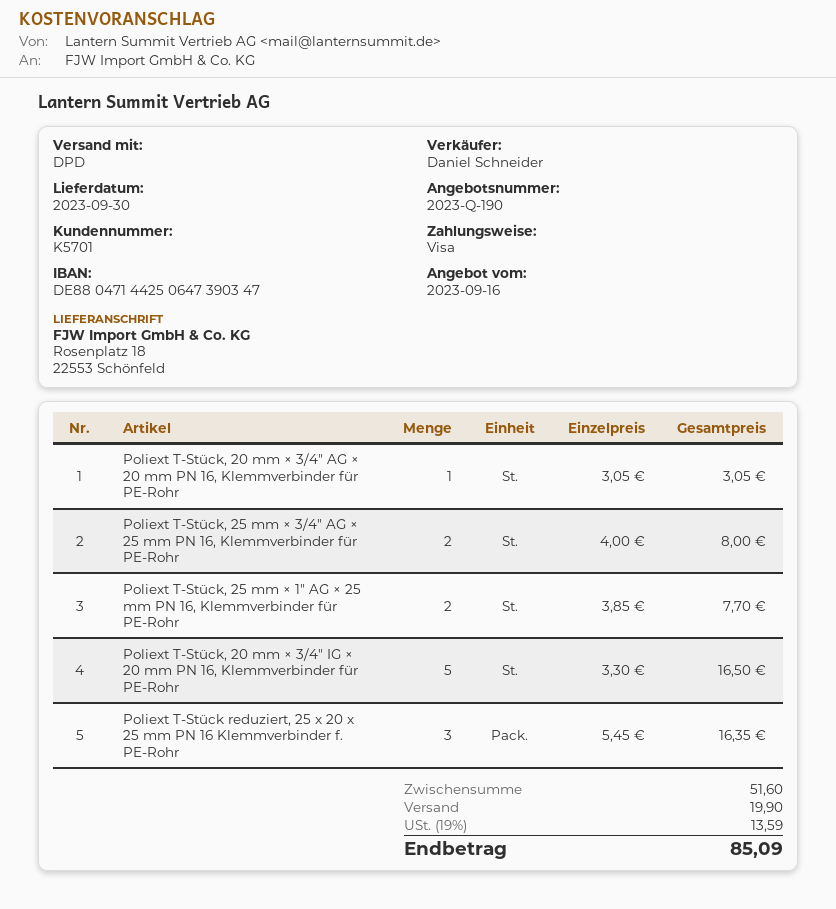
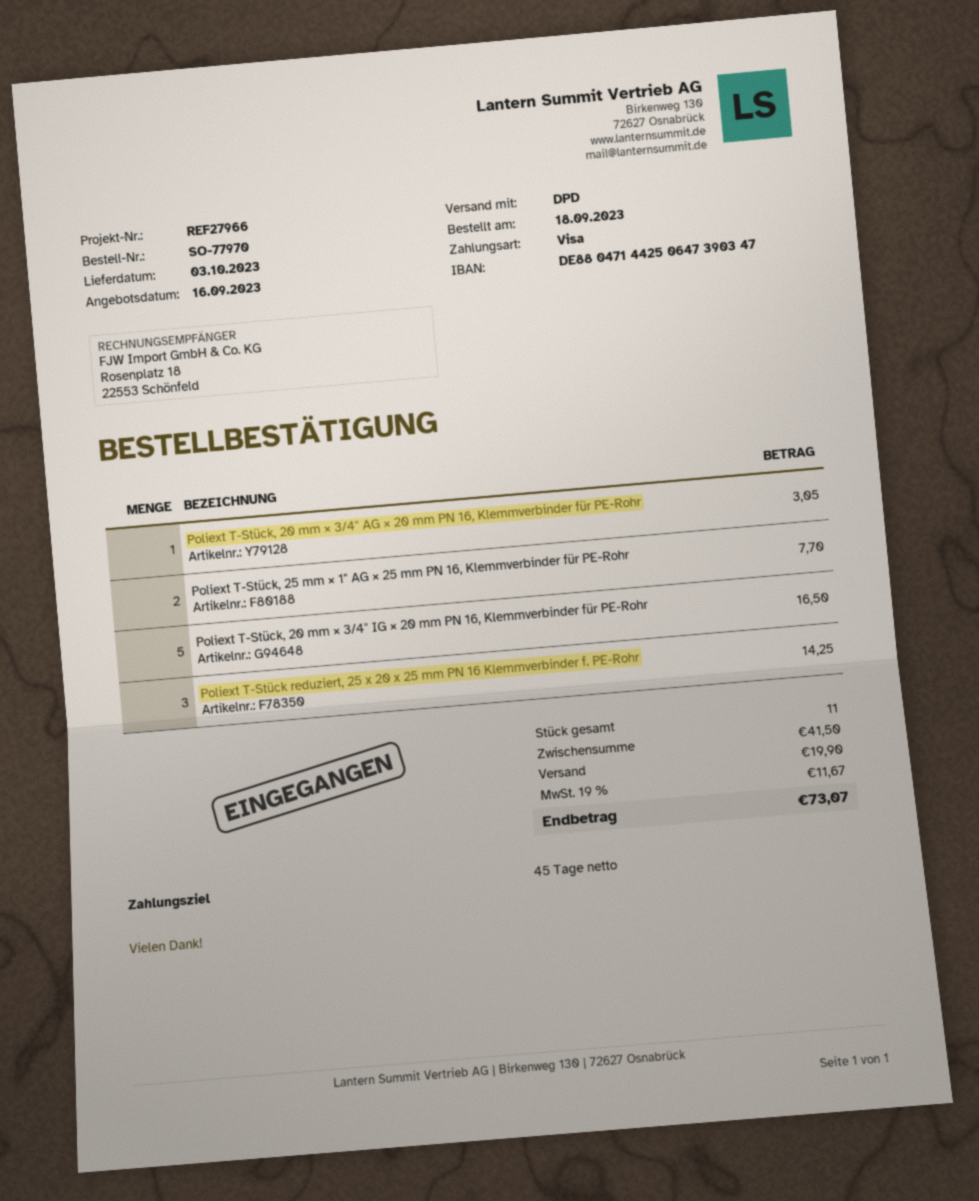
delivery date: 2023-09-30 -> 2023-10-03
Poliext T-Stück, 25 mm × 3/4" AG × 25 mm PN 16, Klemmverbinder für PE-Rohr: 2 for 8.00 -> none
Poliext T-Stück reduziert, 25 x 20 x 25 mm PN 16 Klemmverbinder f. PE-Rohr: 3 for 16.35 -> 3 for 14.25
subtotal: 51.60 -> 41.50
tax: 19% = 13.59 -> 19% = 11.67
total: 85.09 -> 73.07

